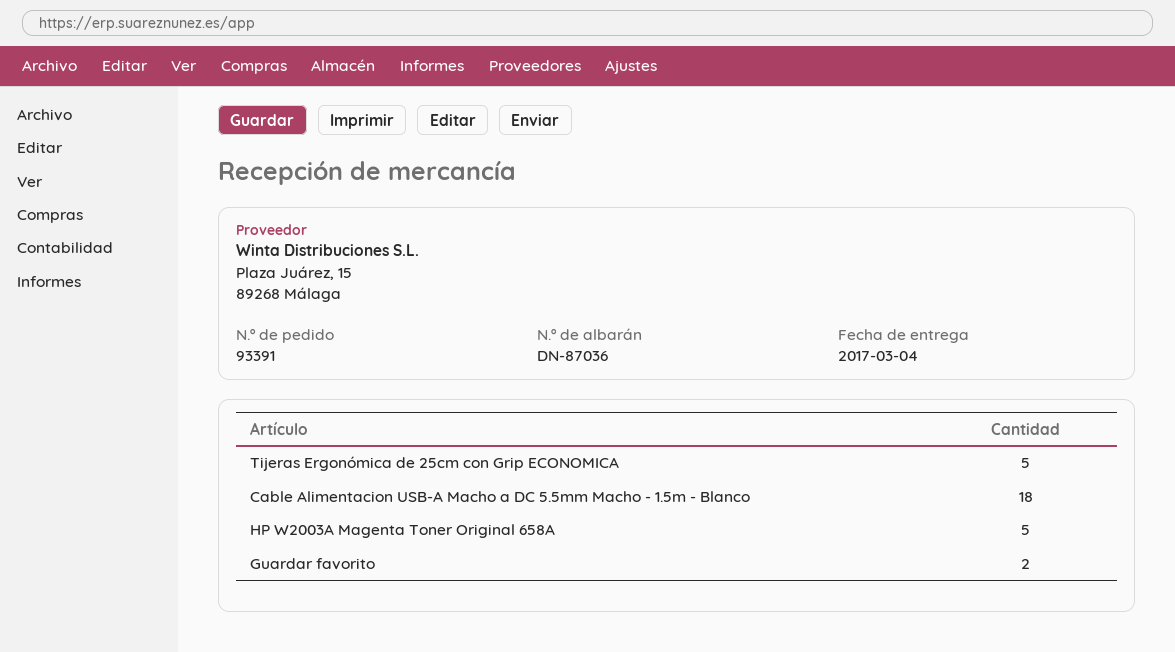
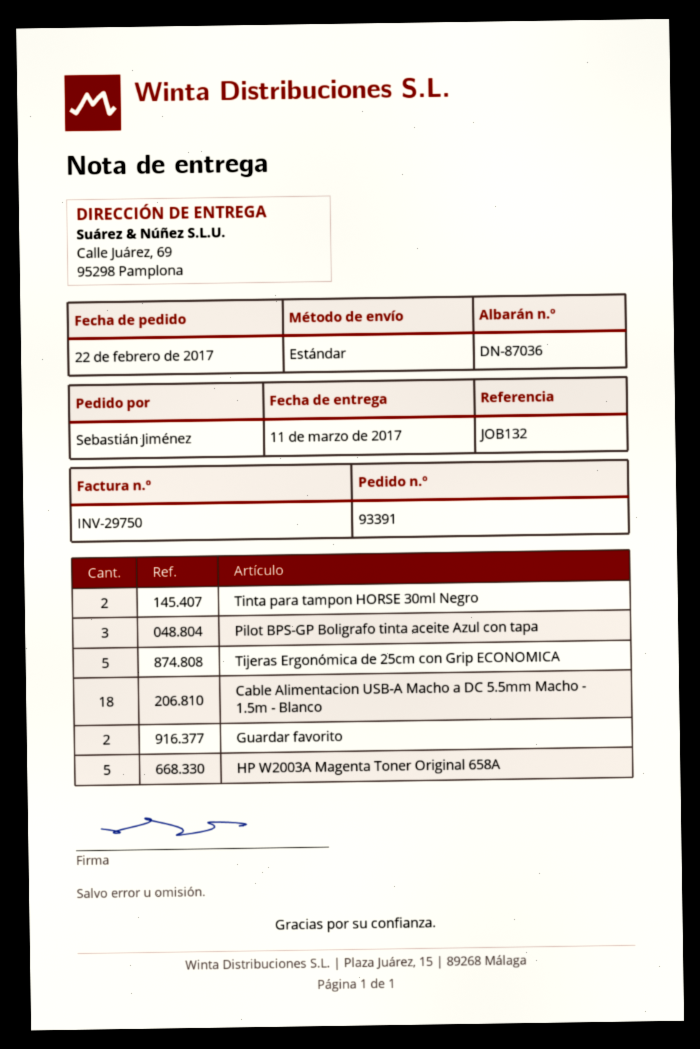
delivery date: 2017-03-04 -> 2017-03-11
Tinta para tampon HORSE 30ml Negro: none -> 2
Pilot BPS-GP Boligrafo tinta aceite Azul con tapa: none -> 3

